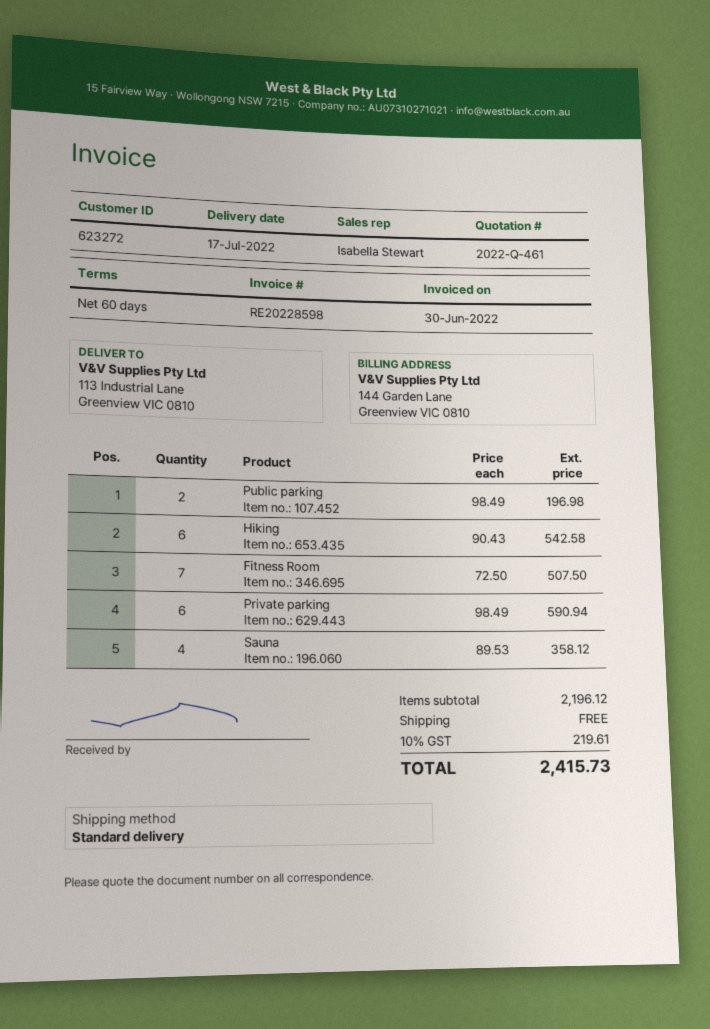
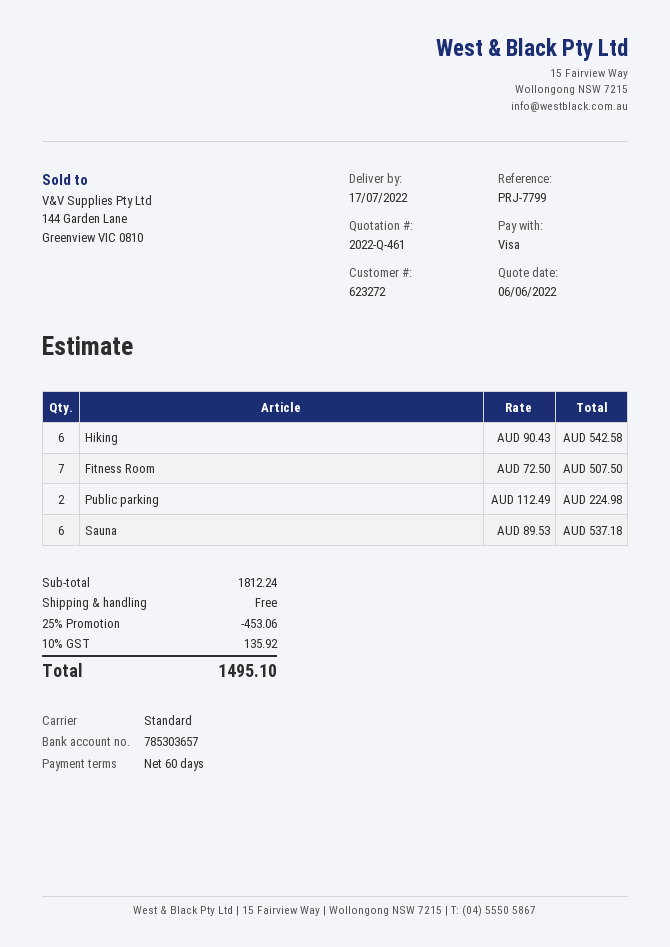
Public parking: 2 x 98.49 = 196.98 -> 2 x 112.49 = 224.98
Private parking: 6 x 98.49 = 590.94 -> none
Sauna: 4 x 89.53 = 358.12 -> 6 x 89.53 = 537.18
subtotal: 2196.12 -> 1812.24
discount: none -> 25% = 453.06
tax: 10% = 219.61 -> 10% = 135.92
total: 2415.73 -> 1495.10

